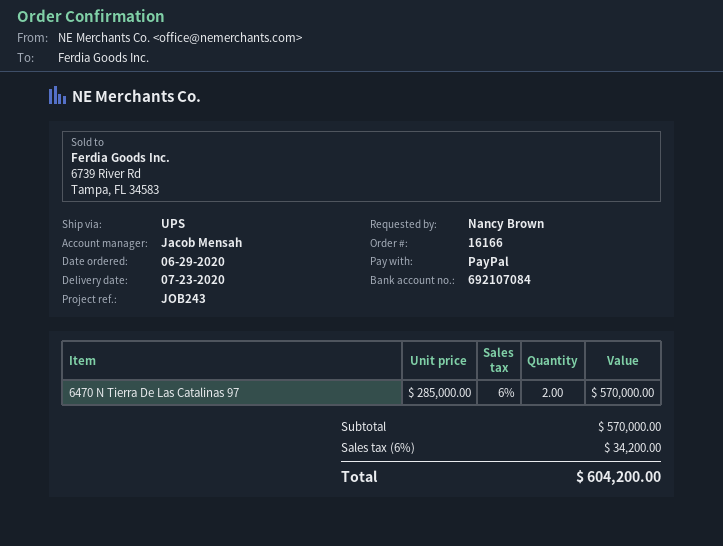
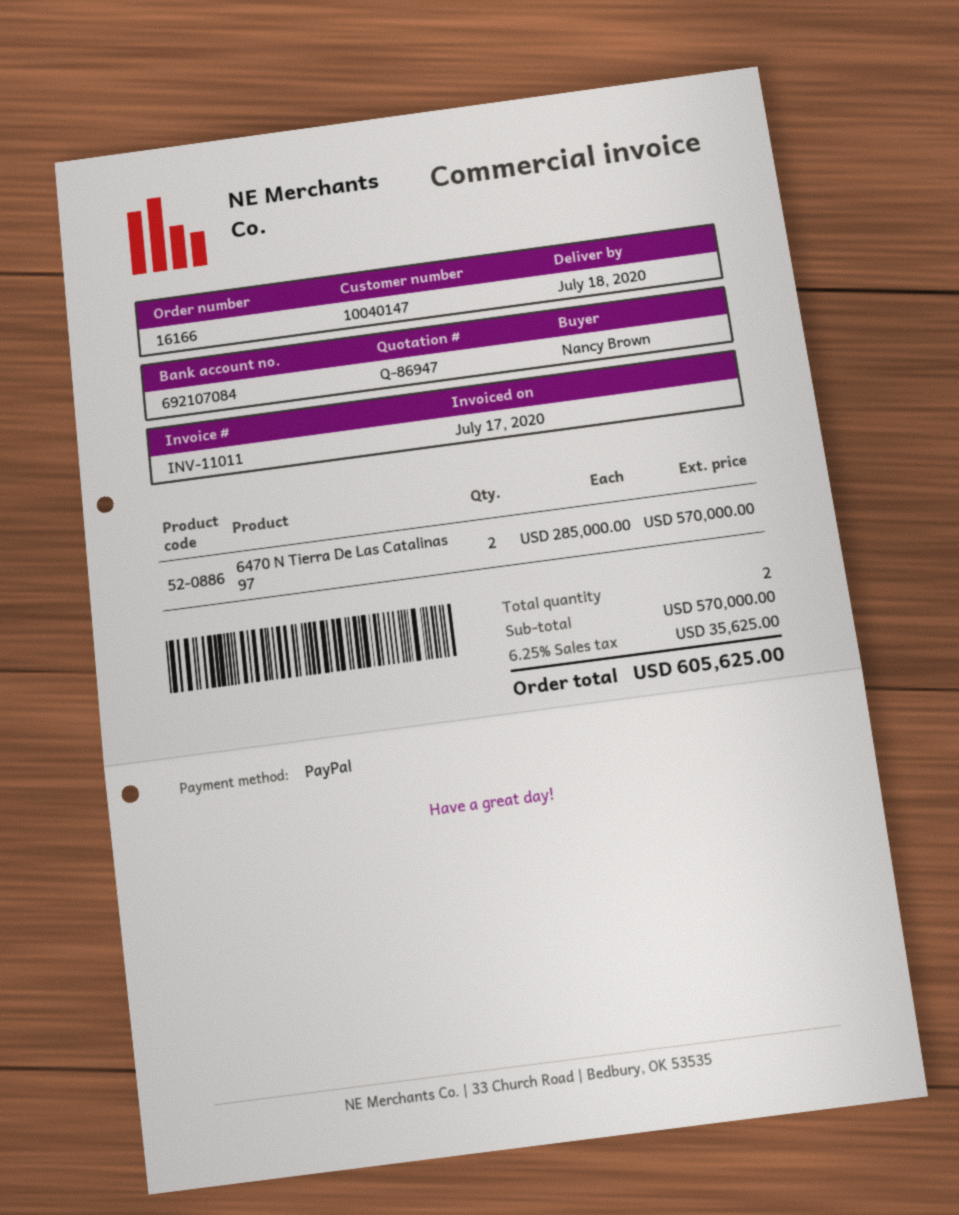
delivery date: 2020-07-23 -> 2020-07-18
tax: 6% = 34200.00 -> 6.25% = 35625.00
total: 604200.00 -> 605625.00

